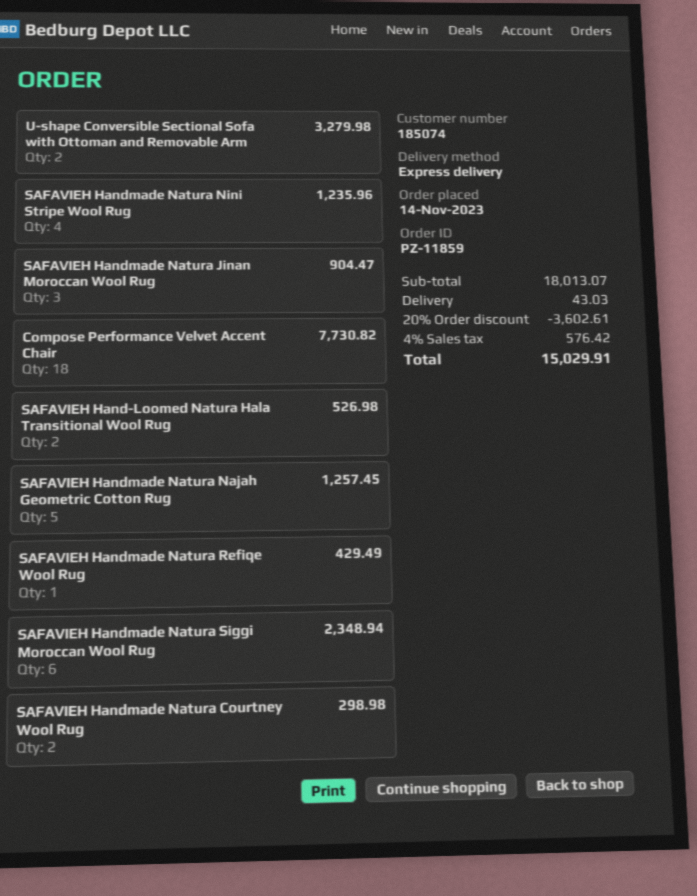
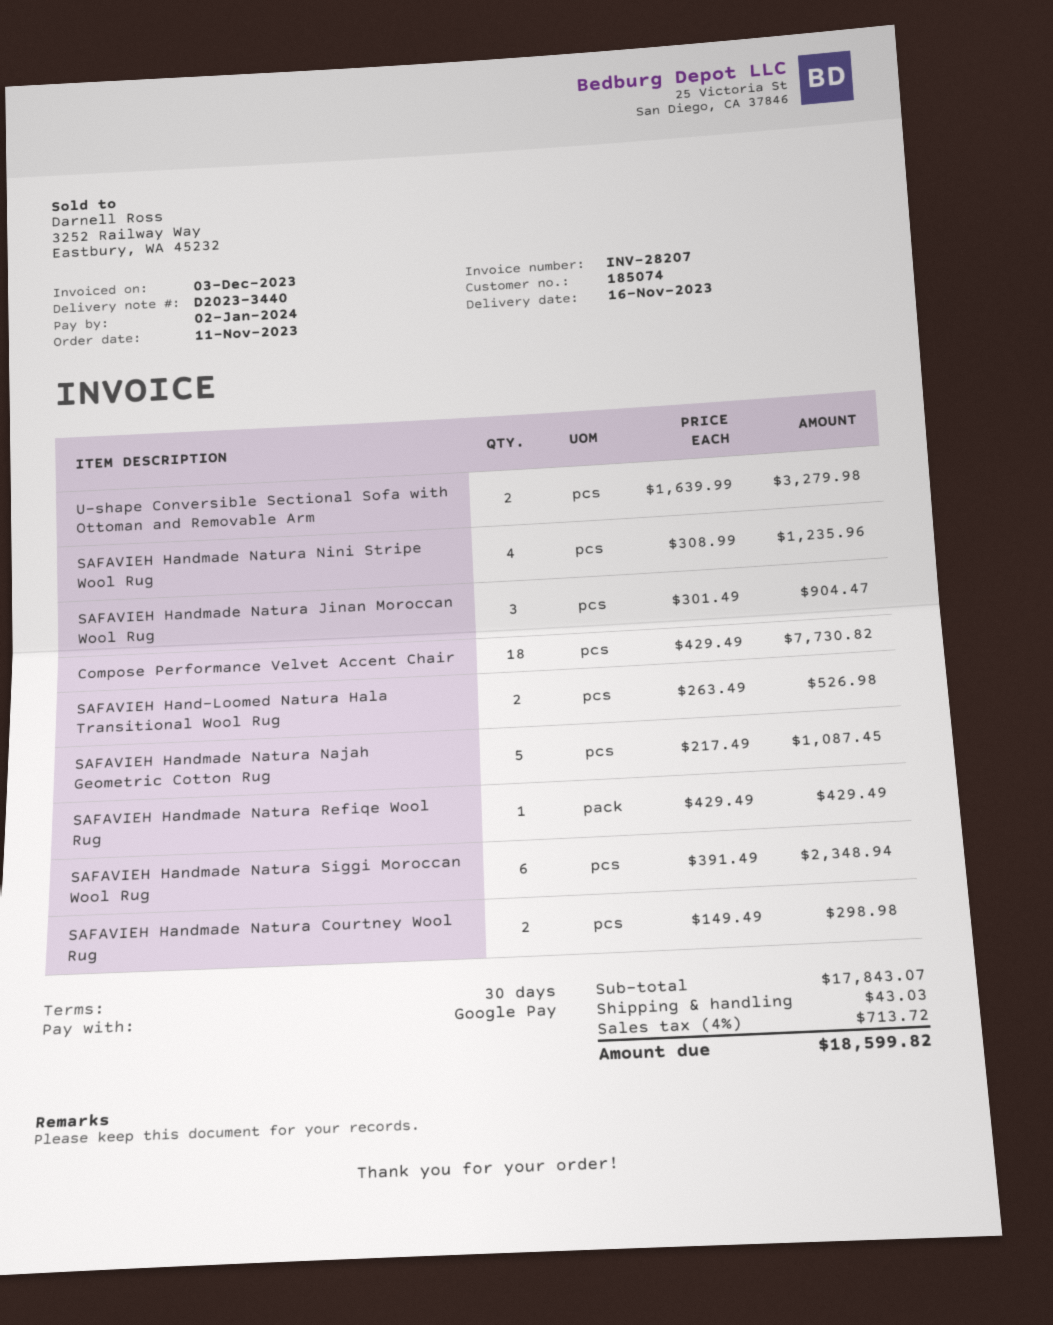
order date: 2023-11-14 -> 2023-11-11
SAFAVIEH Handmade Natura Najah Geometric Cotton Rug: 5 for 1257.45 -> 5 for 1087.45
subtotal: 18013.07 -> 17843.07
discount: 20% = 3602.61 -> none
tax: 4% = 576.42 -> 4% = 713.72
total: 15029.91 -> 18599.82

